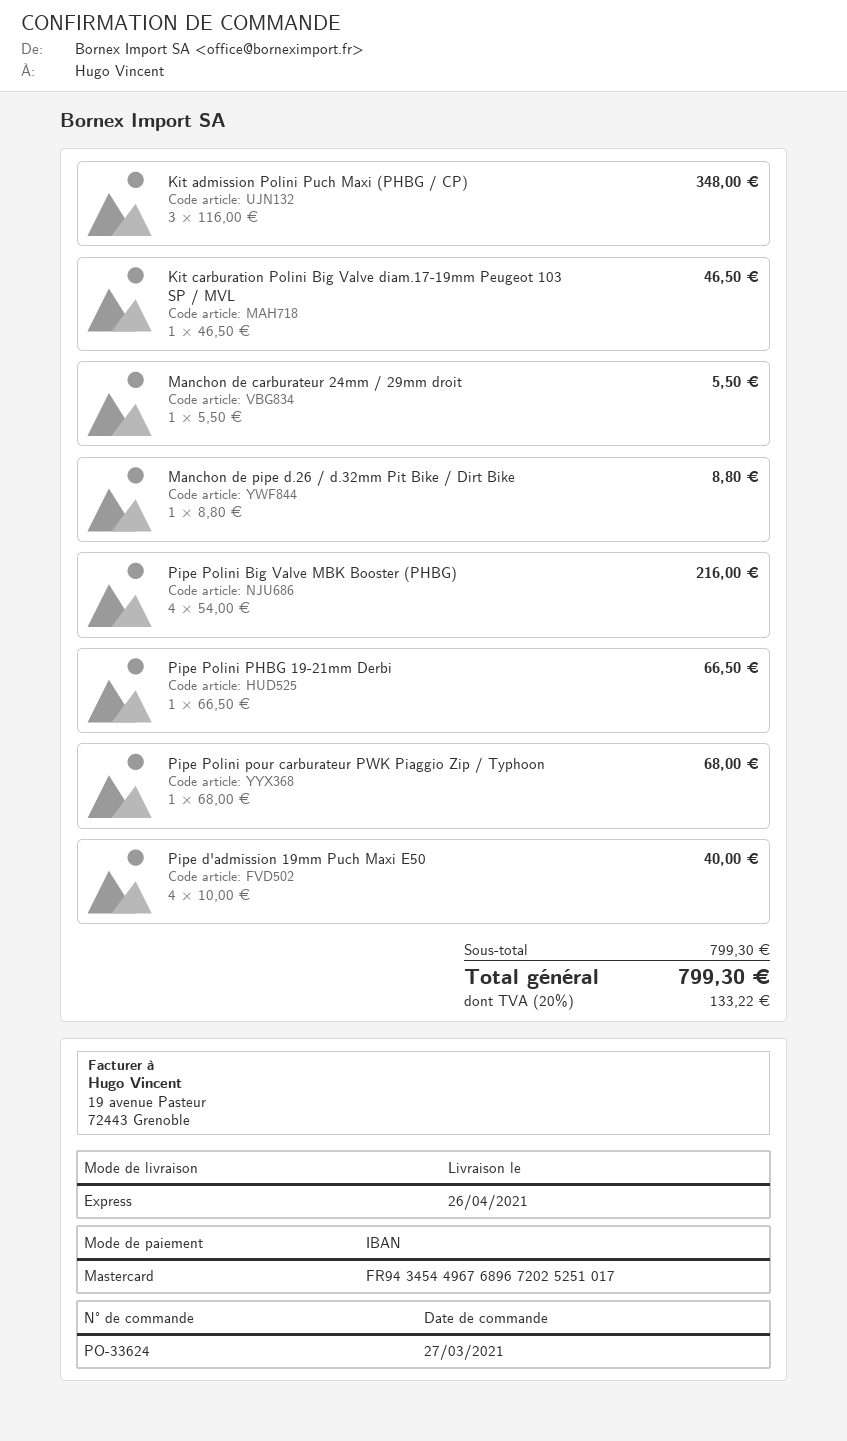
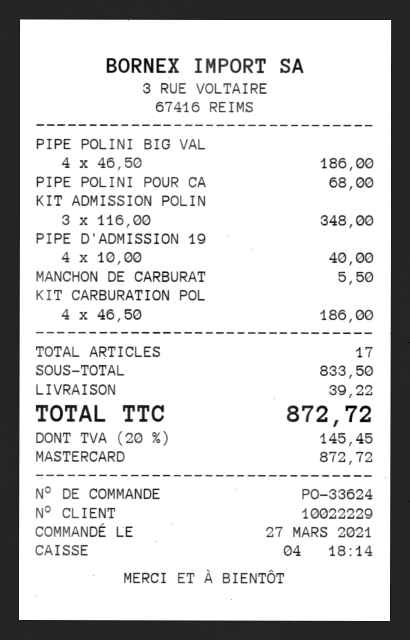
Kit carburation Polini Big Valve diam.17-19mm Peugeot 103 SP / MVL: 1 x 46.50 = 46.50 -> 4 x 46.50 = 186.00
Manchon de pipe d.26 / d.32mm Pit Bike / Dirt Bike: 1 x 8.80 = 8.80 -> none
Pipe Polini Big Valve MBK Booster (PHBG): 4 x 54.00 = 216.00 -> 4 x 46.50 = 186.00
Pipe Polini PHBG 19-21mm Derbi: 1 x 66.50 = 66.50 -> none
subtotal: 799.30 -> 833.50
shipping: none -> 39.22
tax: 20% = 133.22 -> 20% = 145.45
total: 799.30 -> 872.72

